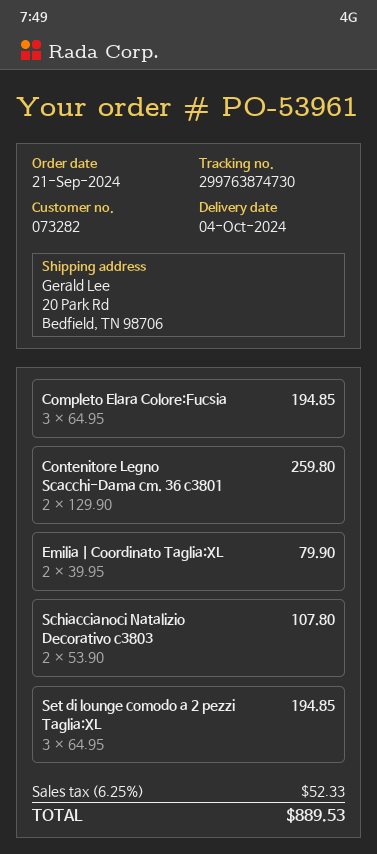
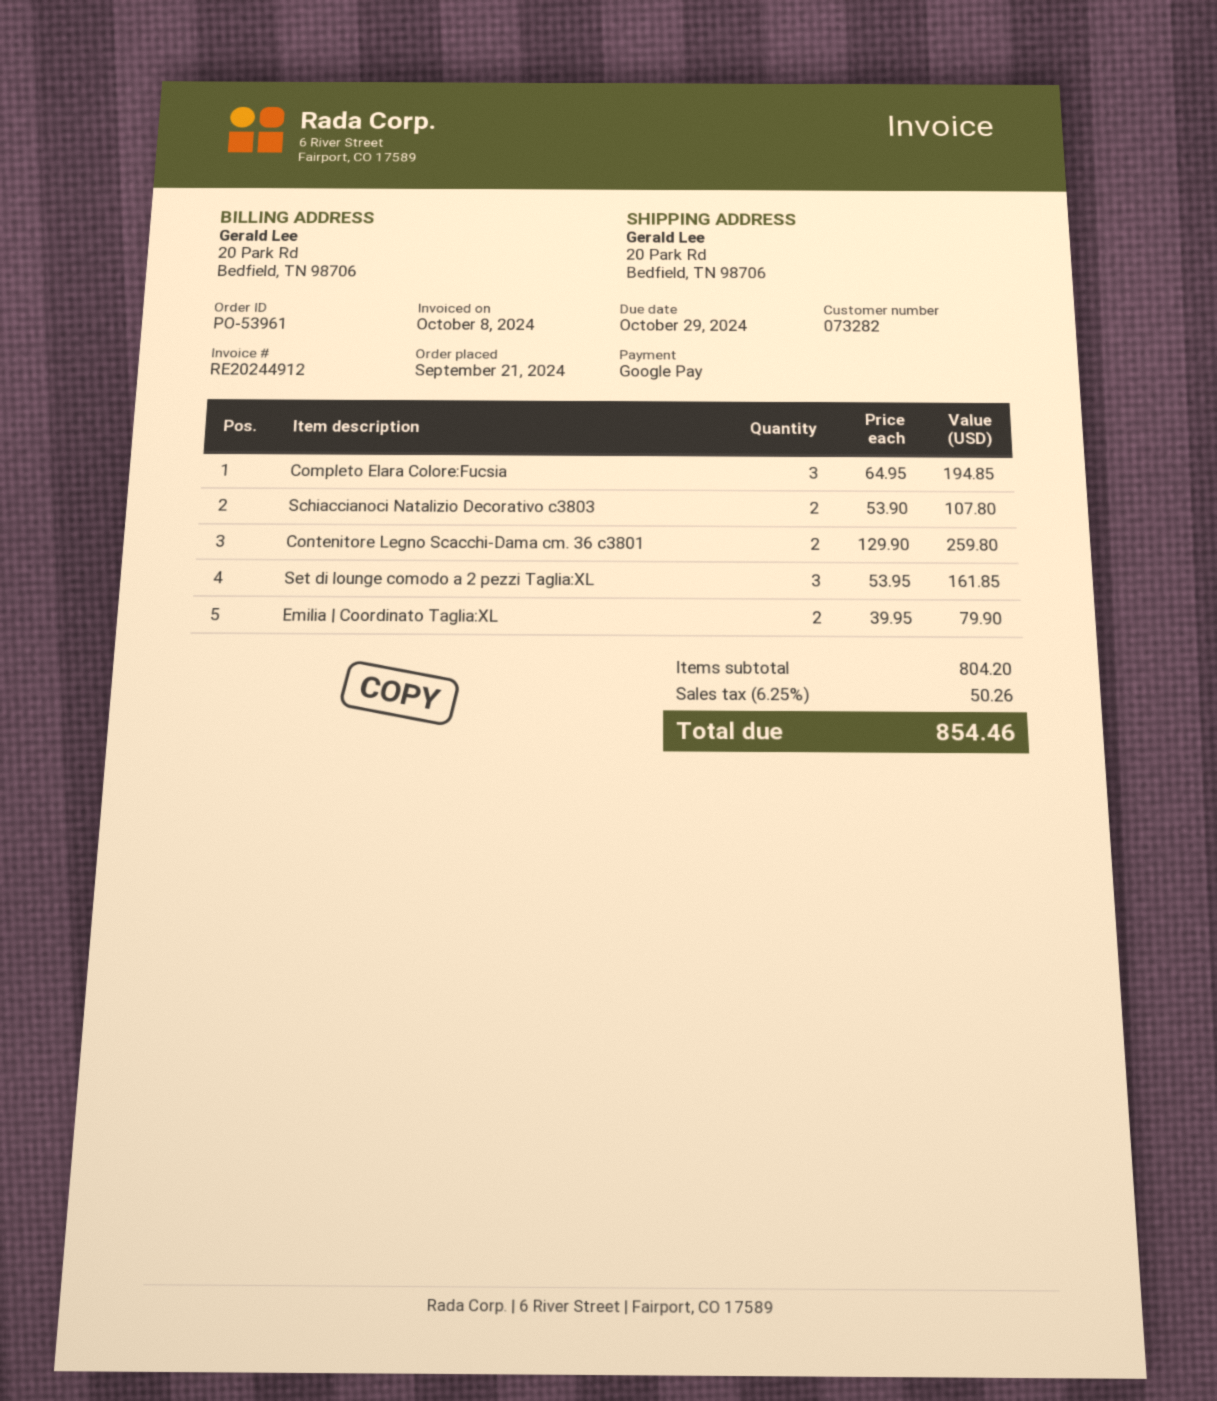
Set di lounge comodo a 2 pezzi Taglia:XL: 3 x 64.95 = 194.85 -> 3 x 53.95 = 161.85
tax: 6.25% = 52.33 -> 6.25% = 50.26
total: 889.53 -> 854.46

